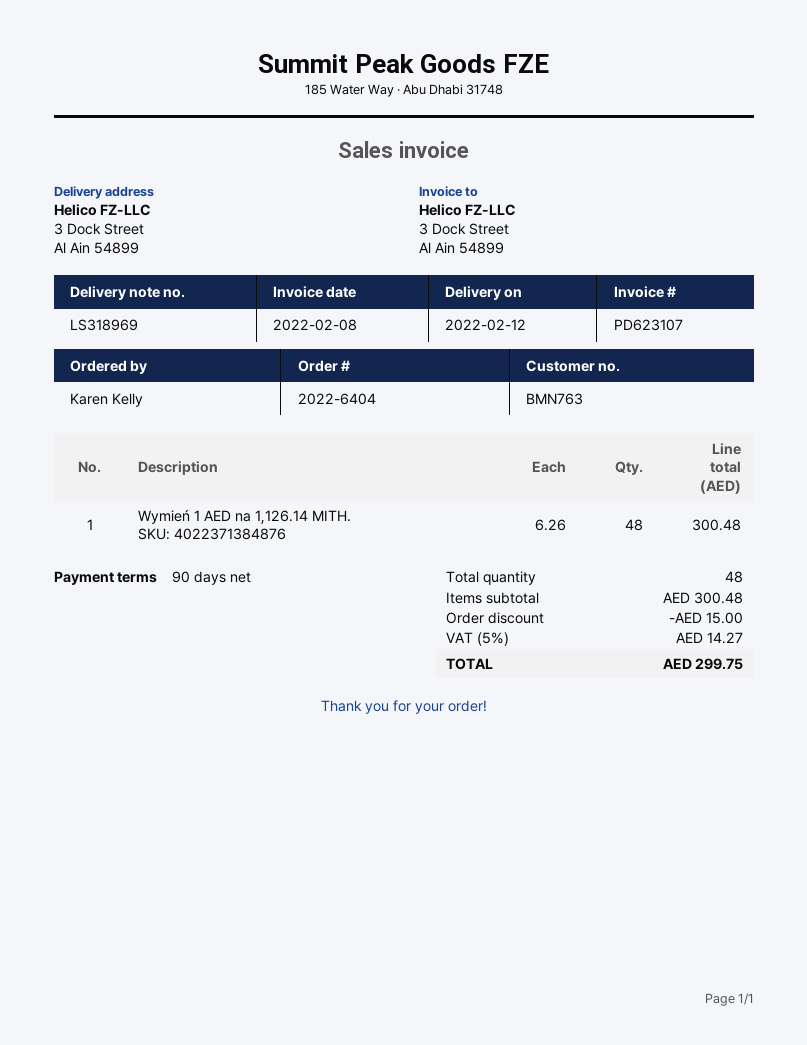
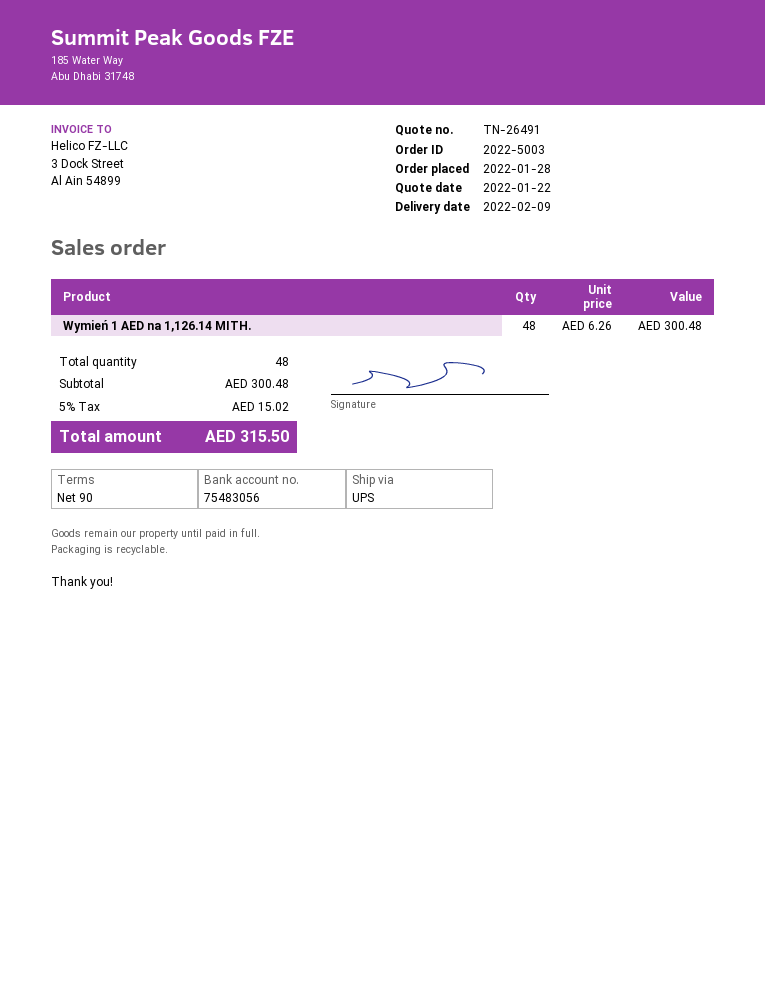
order number: 2022-6404 -> 2022-5003
delivery date: 2022-02-12 -> 2022-02-09
discount: 15.00 -> none
tax: 5% = 14.27 -> 5% = 15.02
total: 299.75 -> 315.50

